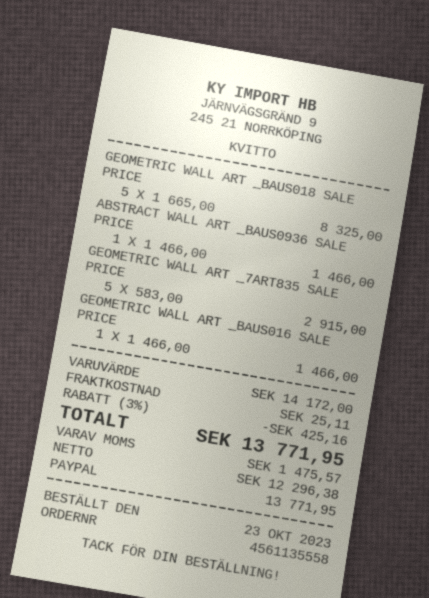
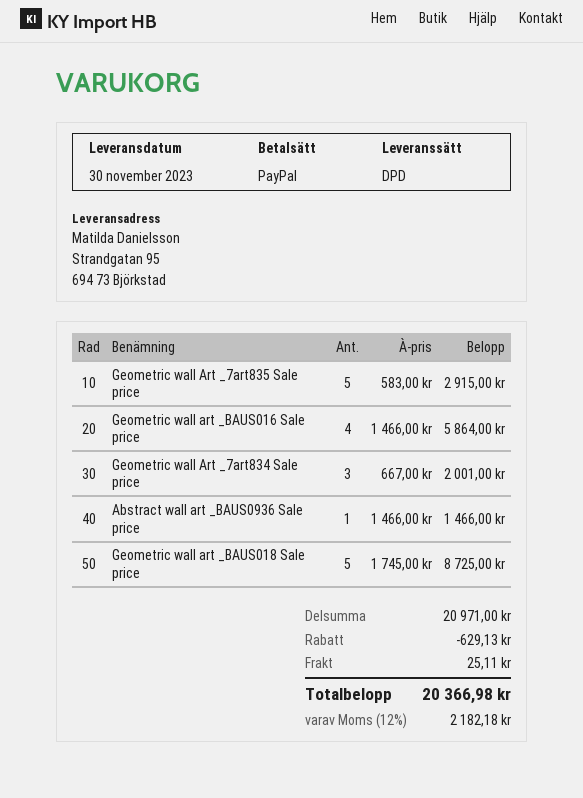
GEOMETRIC WALL ART _BAUS018 SALE PRICE: 5 x 1665.00 = 8325.00 -> 5 x 1745.00 = 8725.00
GEOMETRIC WALL ART _BAUS016 SALE PRICE: 1 x 1466.00 = 1466.00 -> 4 x 1466.00 = 5864.00
Geometric wall Art _7art834 Sale price: none -> 3 x 667.00 = 2001.00
subtotal: 14172.00 -> 20971.00
discount: 425.16 -> 629.13
tax: 1475.57 -> 2182.18
total: 13771.95 -> 20366.98

